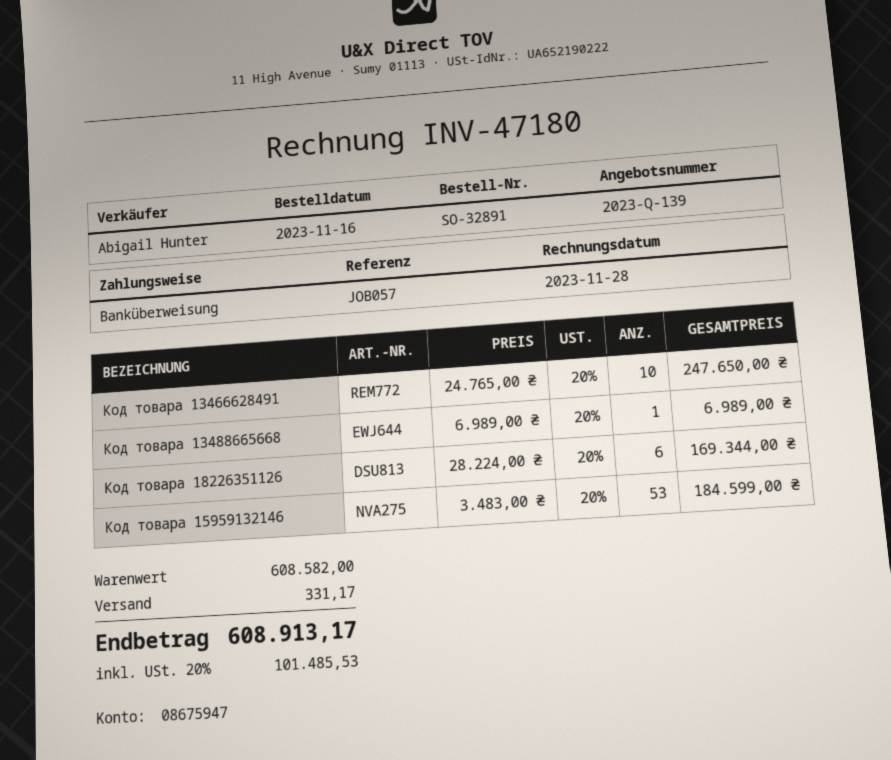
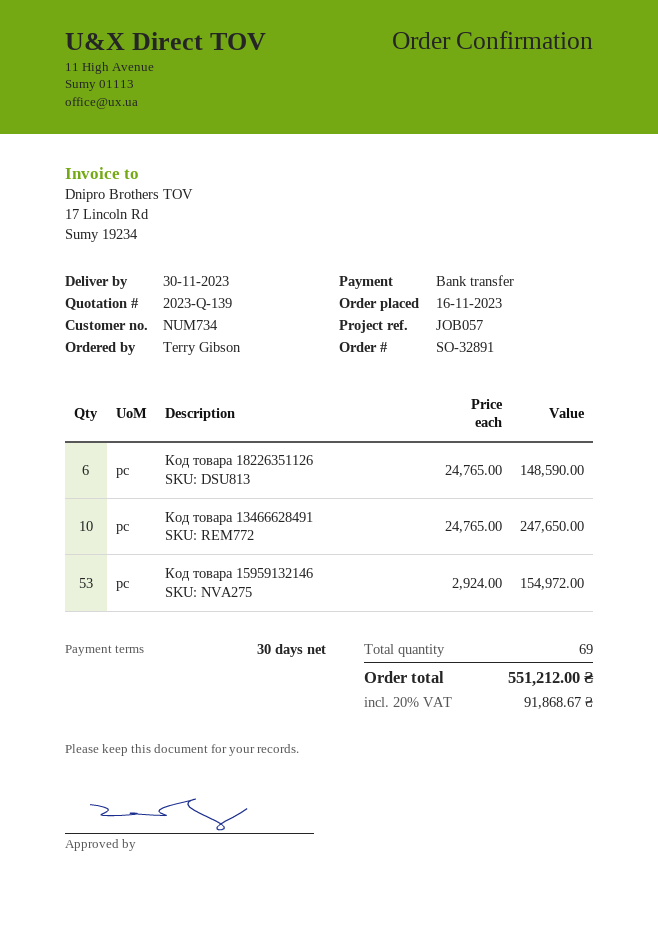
Код товара 13488665668: 1 x 6989.00 = 6989.00 -> none
Код товара 18226351126: 6 x 28224.00 = 169344.00 -> 6 x 24765.00 = 148590.00
Код товара 15959132146: 53 x 3483.00 = 184599.00 -> 53 x 2924.00 = 154972.00
shipping: 331.17 -> none
tax: 20% = 101485.53 -> 20% = 91868.67
total: 608913.17 -> 551212.00

